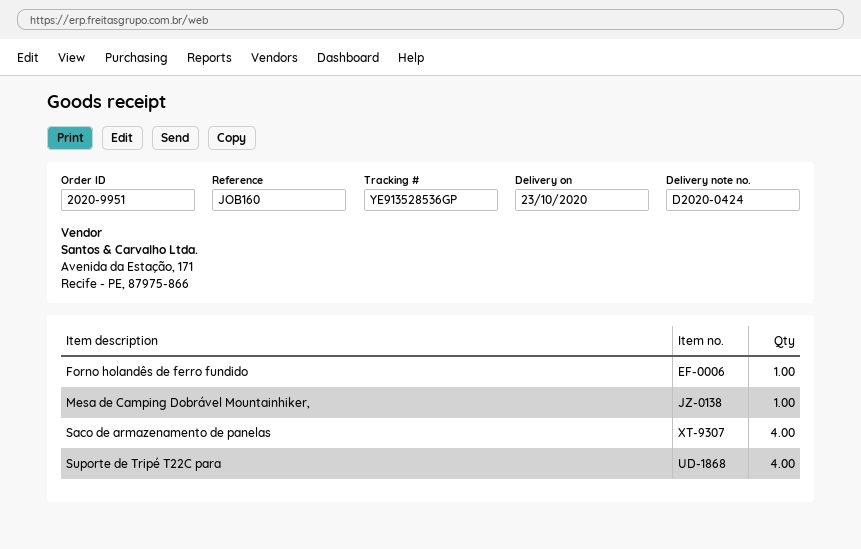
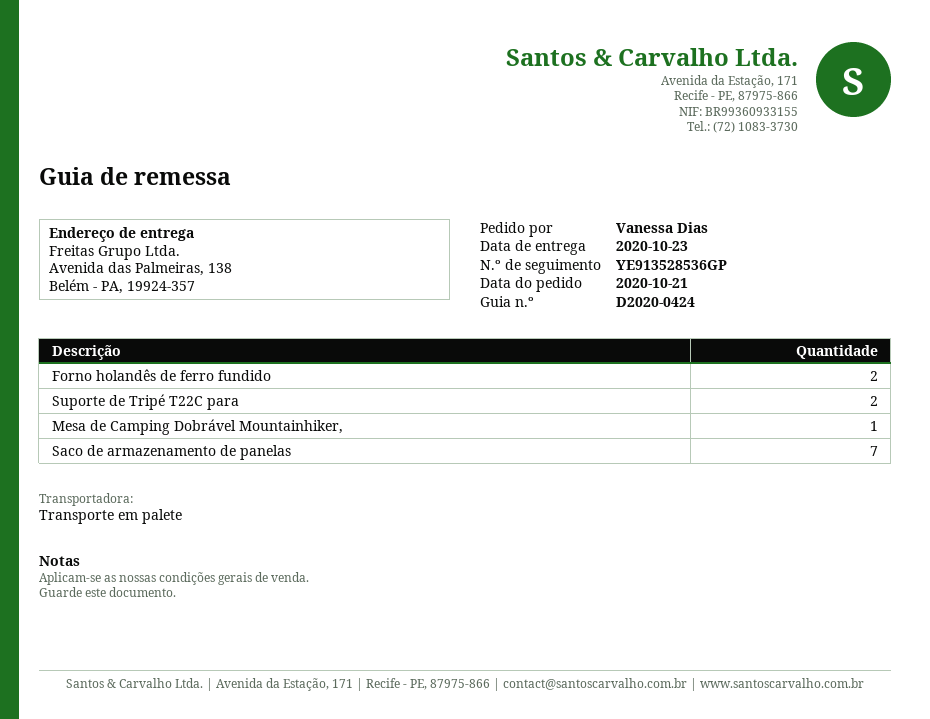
Forno holandês de ferro fundido: 1 -> 2
Saco de armazenamento de panelas: 4 -> 7
Suporte de Tripé T22C para: 4 -> 2

